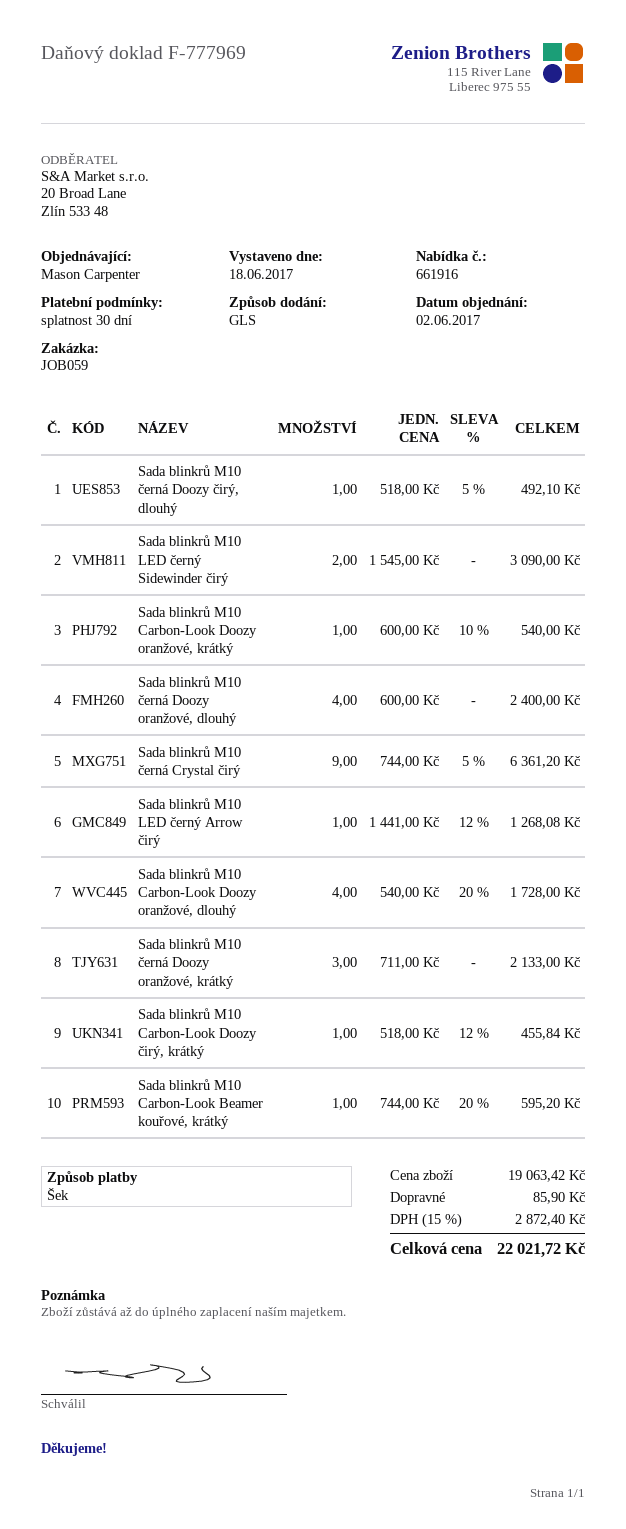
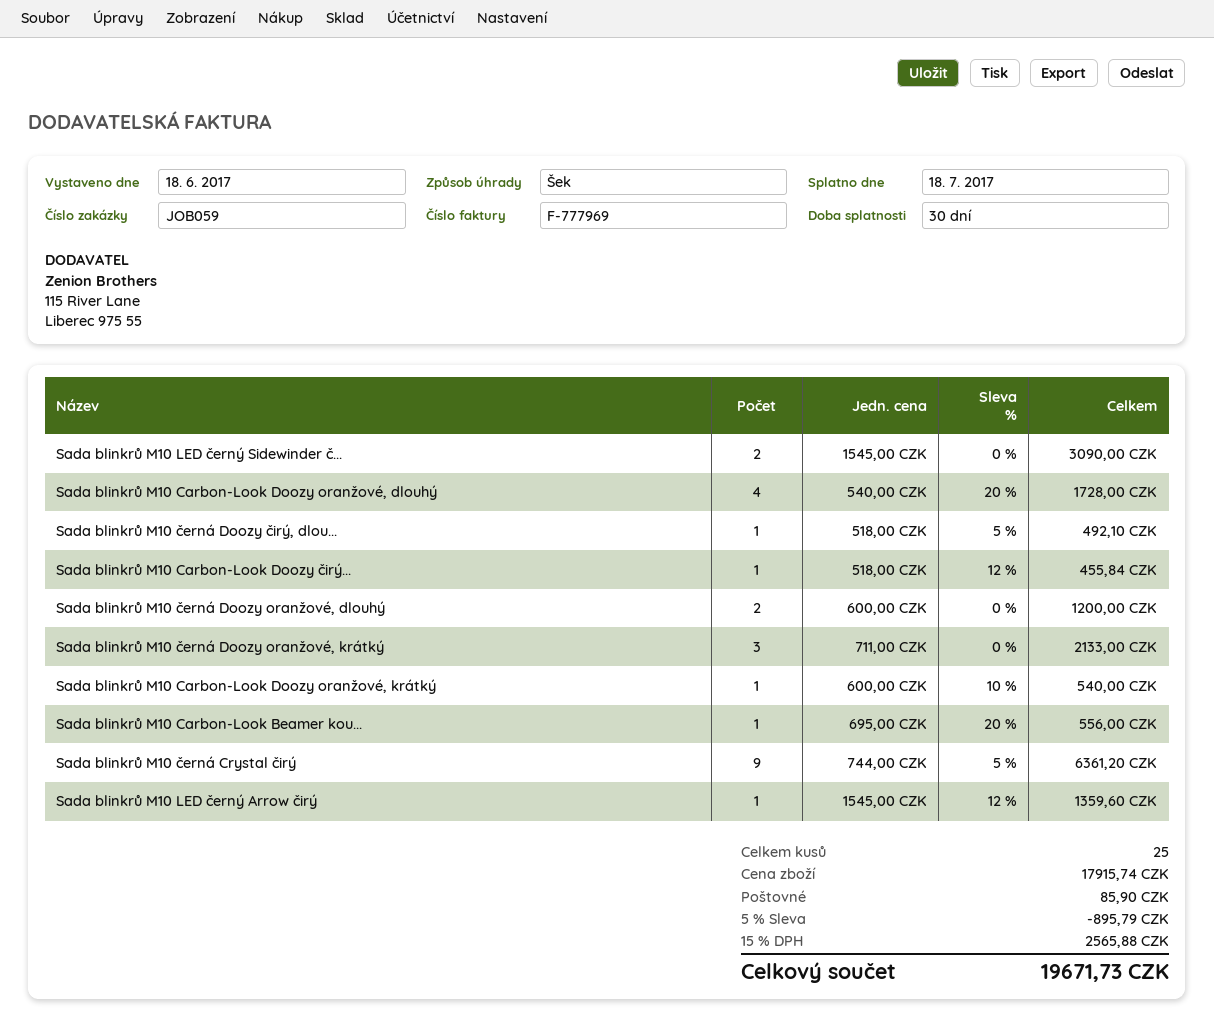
Sada blinkrů M10 černá Doozy oranžové, dlouhý: 4 x 600.00 = 2400.00 -> 2 x 600.00 = 1200.00
Sada blinkrů M10 LED černý Arrow čirý: 1 x 1441.00 - 12% = 1268.08 -> 1 x 1545.00 - 12% = 1359.60
Sada blinkrů M10 Carbon-Look Beamer kouřové, krátký: 1 x 744.00 - 20% = 595.20 -> 1 x 695.00 - 20% = 556.00
subtotal: 19063.42 -> 17915.74
discount: none -> 5% = 895.79
tax: 15% = 2872.40 -> 15% = 2565.88
total: 22021.72 -> 19671.73

